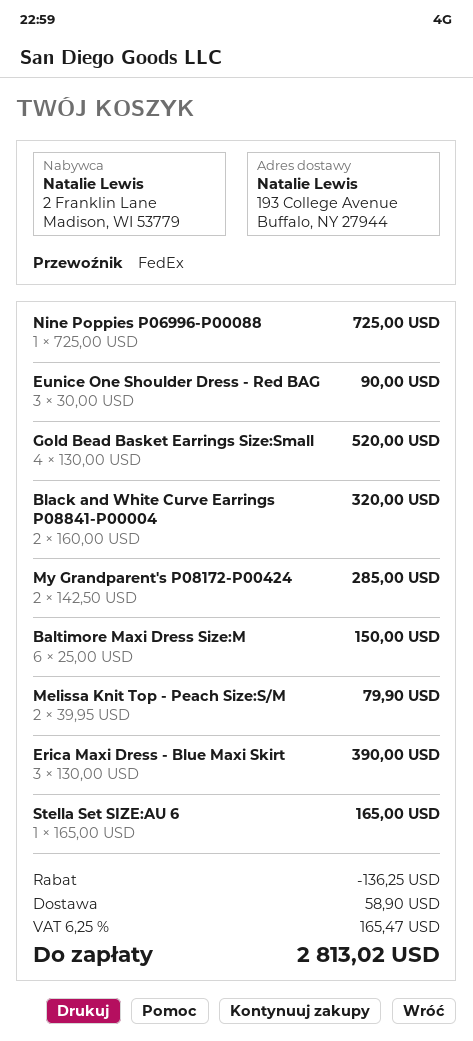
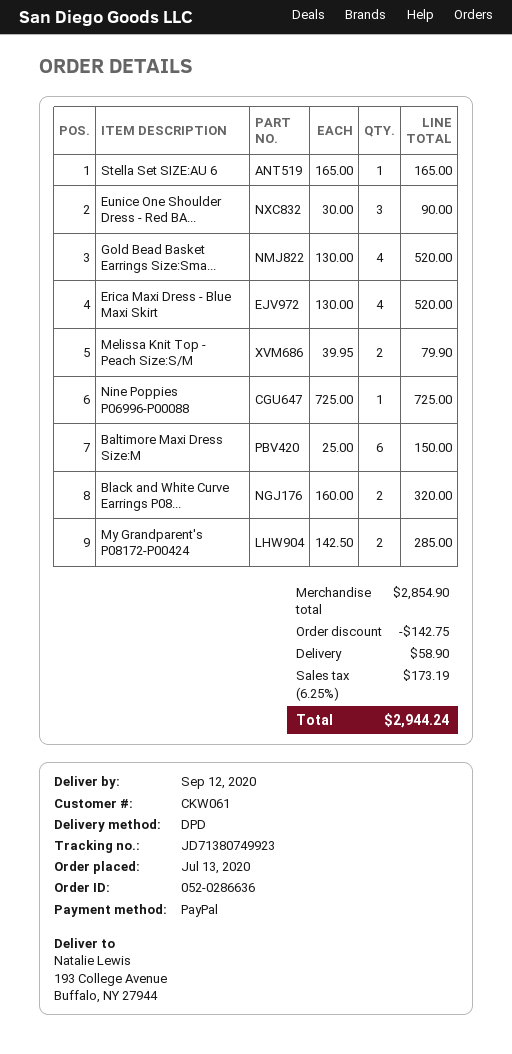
shipping method: FedEx -> DPD
Erica Maxi Dress - Blue Maxi Skirt: 3 x 130.00 = 390.00 -> 4 x 130.00 = 520.00
discount: 136.25 -> 142.75
tax: 6.25% = 165.47 -> 6.25% = 173.19
total: 2813.02 -> 2944.24

